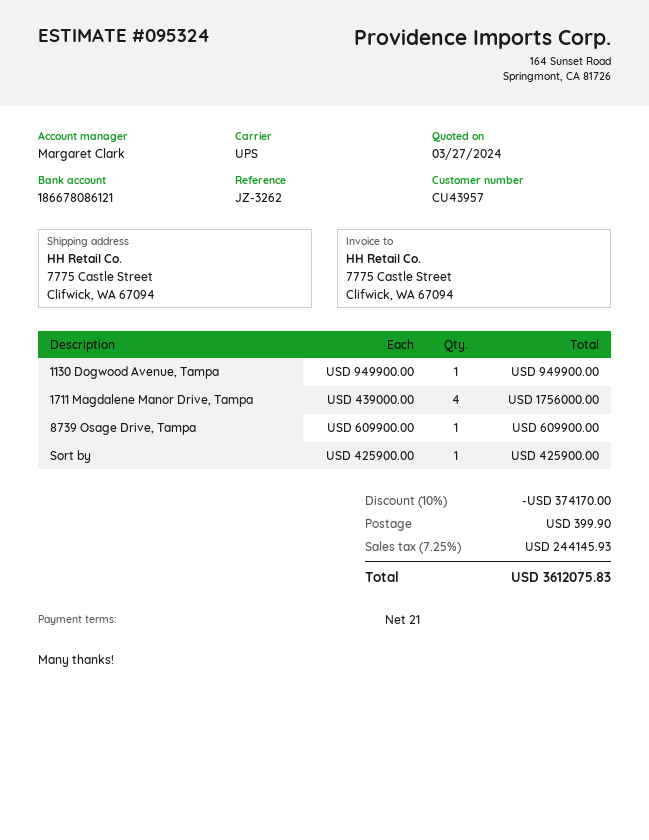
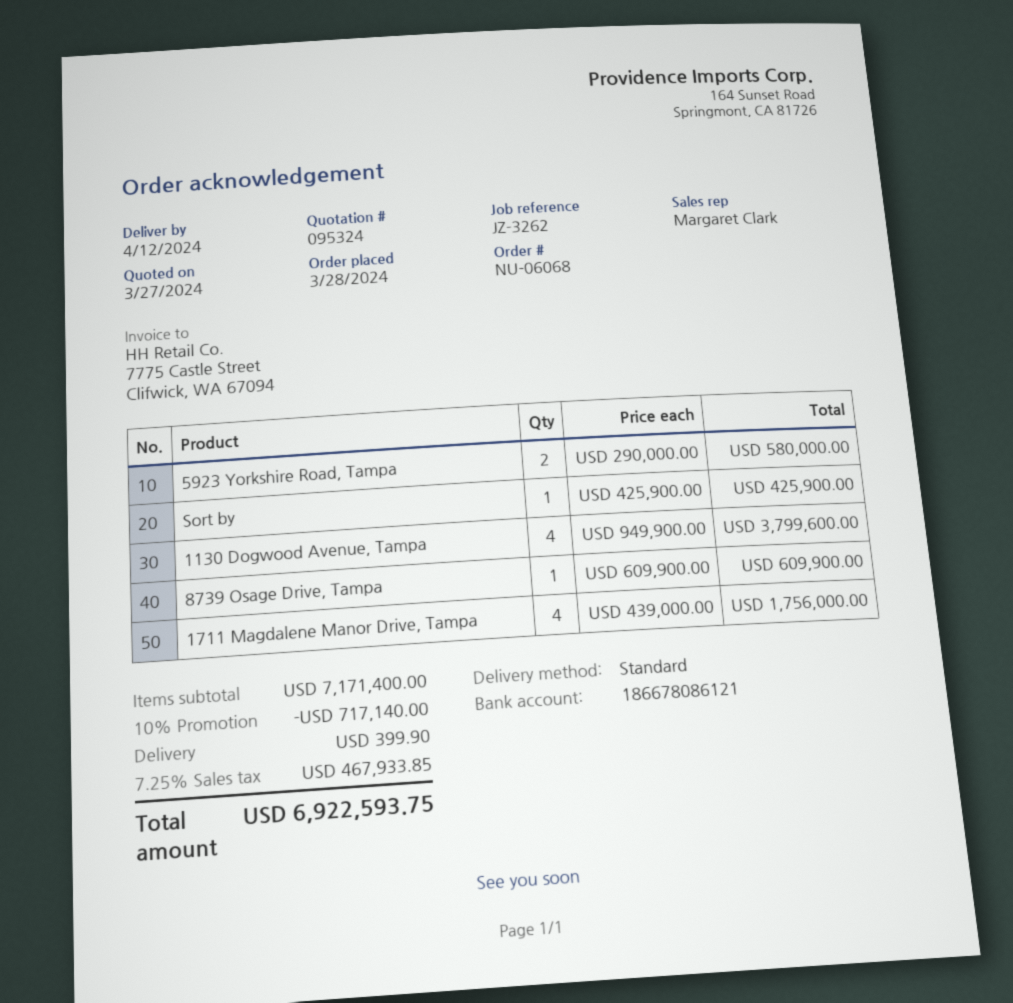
shipping method: UPS -> standard
1130 Dogwood Avenue, Tampa: 1 x 949900.00 = 949900.00 -> 4 x 949900.00 = 3799600.00
5923 Yorkshire Road, Tampa: none -> 2 x 290000.00 = 580000.00
discount: 10% = 374170.00 -> 10% = 717140.00
tax: 7.25% = 244145.93 -> 7.25% = 467933.85
total: 3612075.83 -> 6922593.75

